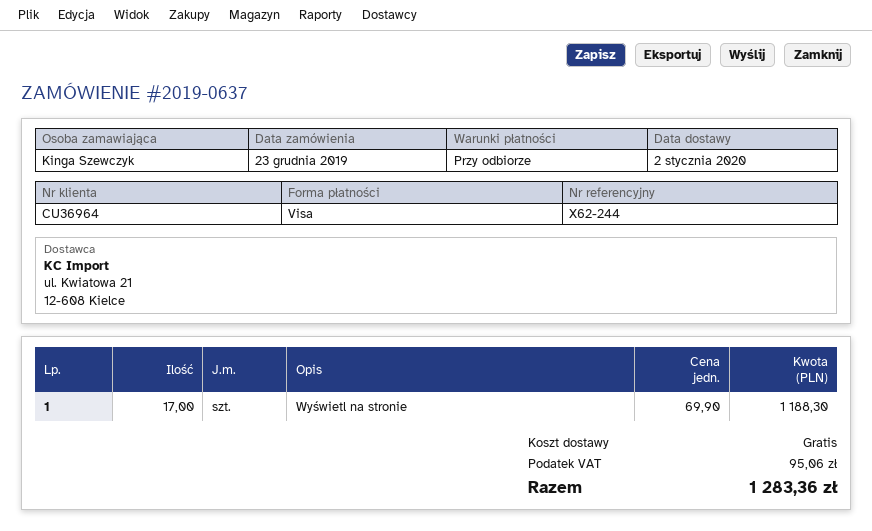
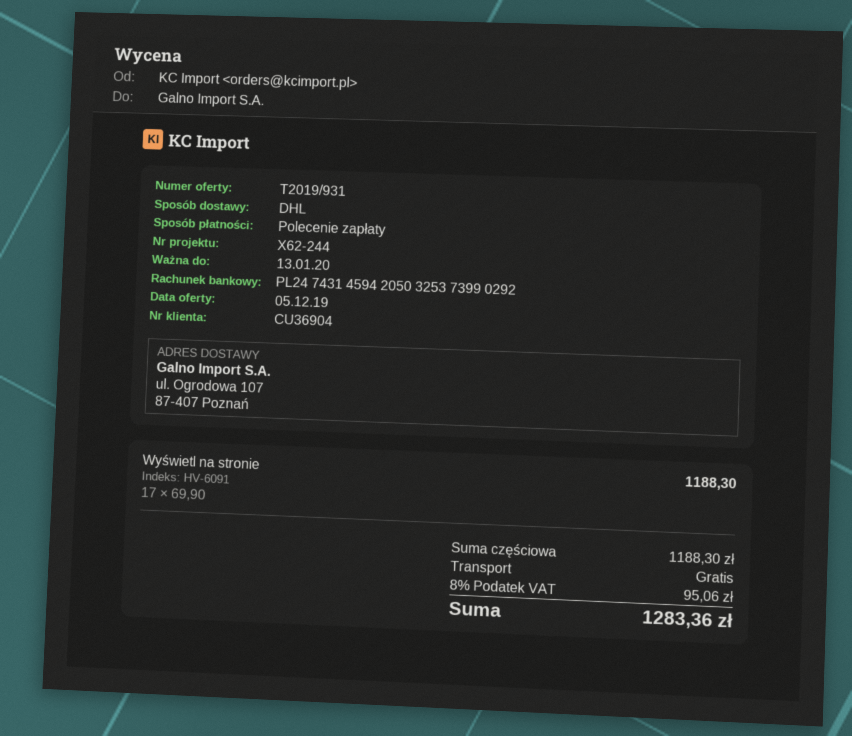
customer number: CU36964 -> CU36904
payment method: Visa -> direct debit

